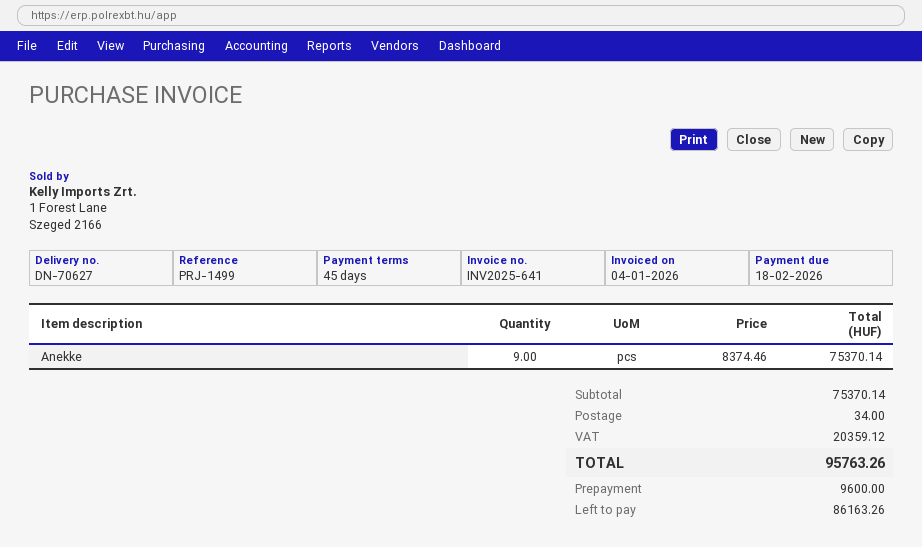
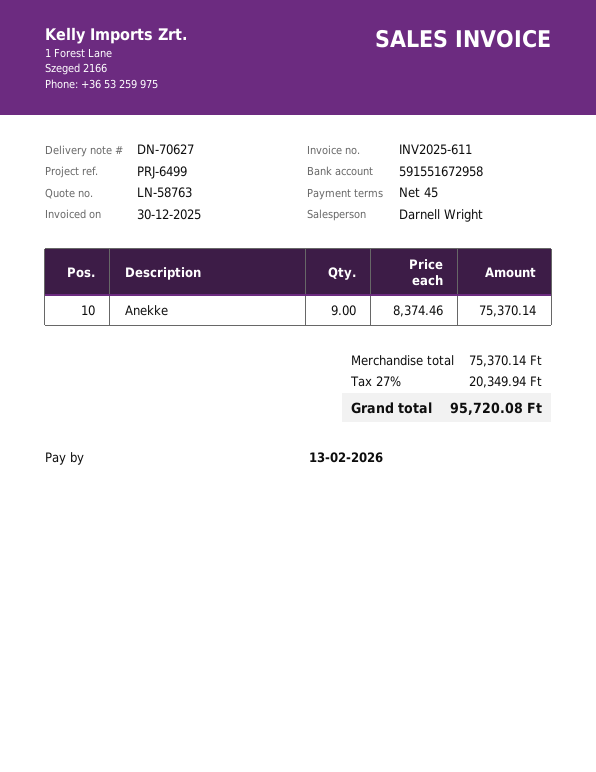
invoice number: INV2025-641 -> INV2025-611
invoice date: 2026-01-04 -> 2025-12-30
due date: 2026-02-18 -> 2026-02-13
reference: PRJ-1499 -> PRJ-6499
shipping: 34.00 -> none
tax: 20359.12 -> 20349.94
total: 95763.26 -> 95720.08

